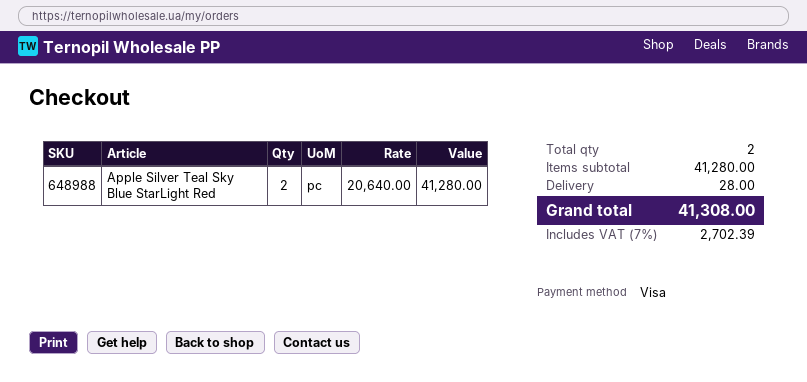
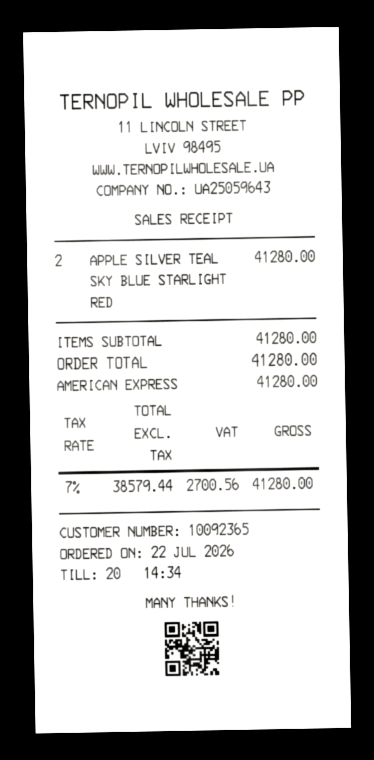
payment method: Visa -> American Express
shipping: 28.00 -> none
tax: 7% = 2702.39 -> 7% = 2700.56
total: 41308.00 -> 41280.00

